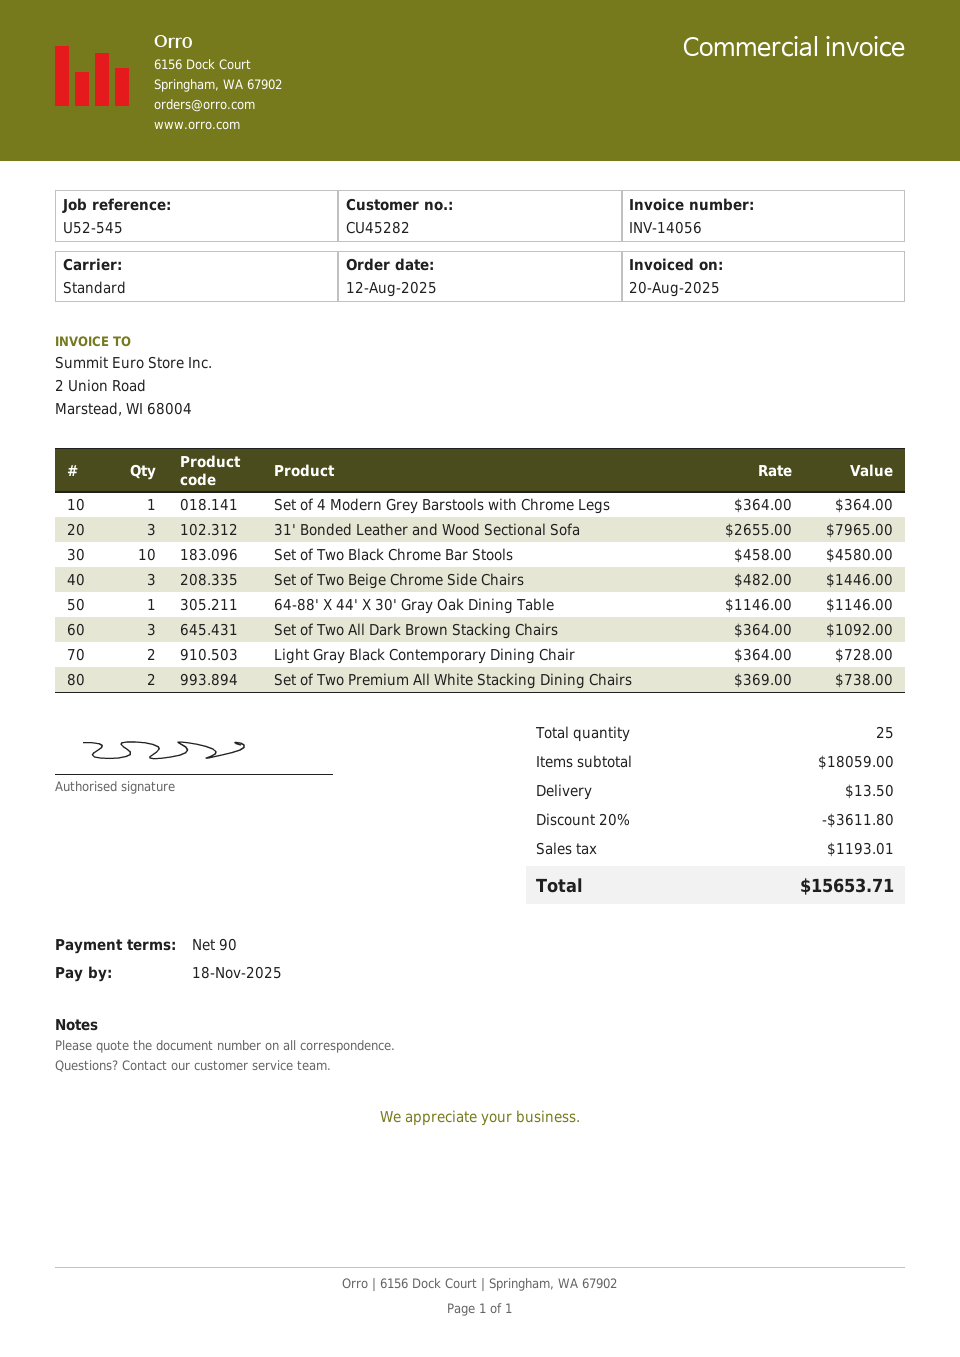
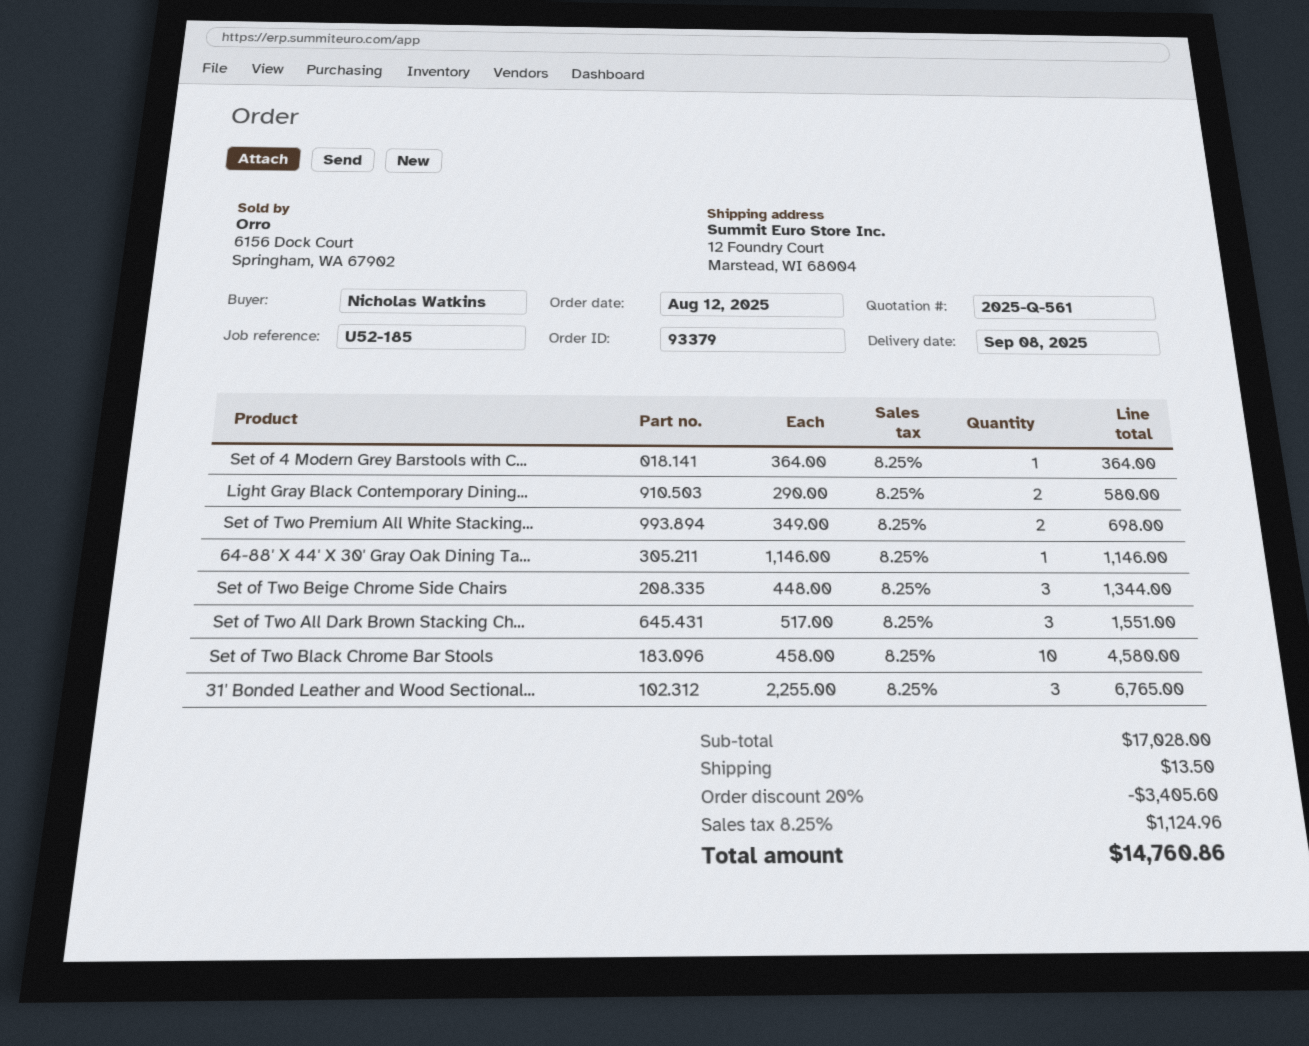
reference: U52-545 -> U52-185
31' Bonded Leather and Wood Sectional Sofa: 3 x 2655.00 = 7965.00 -> 3 x 2255.00 = 6765.00
Set of Two Beige Chrome Side Chairs: 3 x 482.00 = 1446.00 -> 3 x 448.00 = 1344.00
Set of Two All Dark Brown Stacking Chairs: 3 x 364.00 = 1092.00 -> 3 x 517.00 = 1551.00
Light Gray Black Contemporary Dining Chair: 2 x 364.00 = 728.00 -> 2 x 290.00 = 580.00
Set of Two Premium All White Stacking Dining Chairs: 2 x 369.00 = 738.00 -> 2 x 349.00 = 698.00
subtotal: 18059.00 -> 17028.00
discount: 20% = 3611.80 -> 20% = 3405.60
tax: 1193.01 -> 1124.96
total: 15653.71 -> 14760.86

